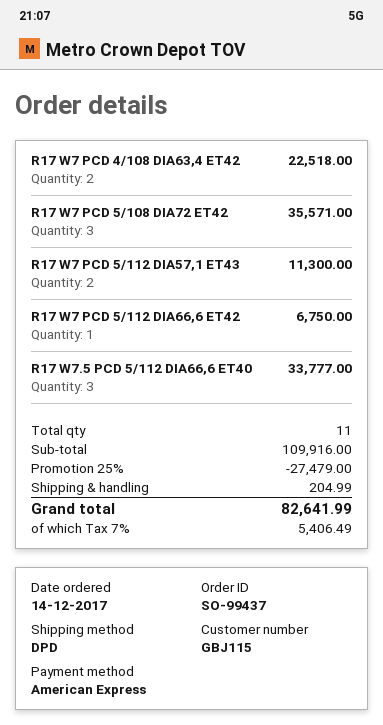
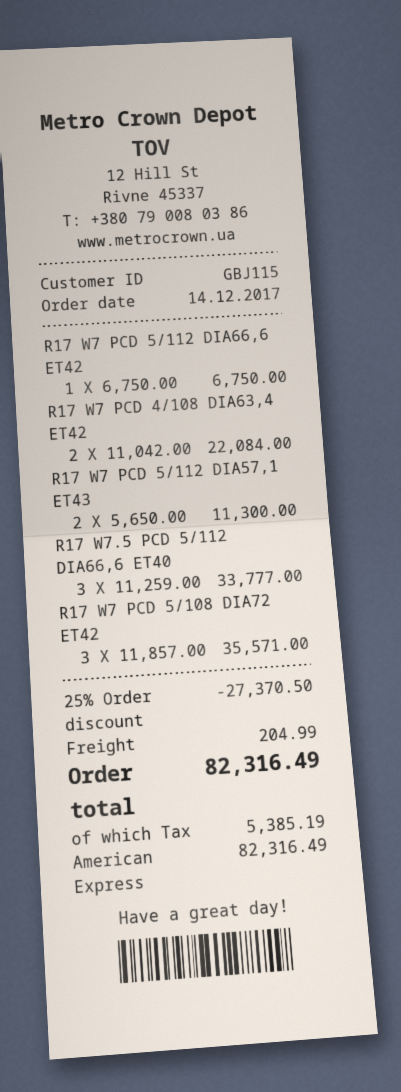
R17 W7 PCD 4/108 DIA63,4 ET42: 2 for 22518.00 -> 2 for 22084.00
discount: 25% = 27479.00 -> 25% = 27370.50
tax: 5406.49 -> 5385.19
total: 82641.99 -> 82316.49

